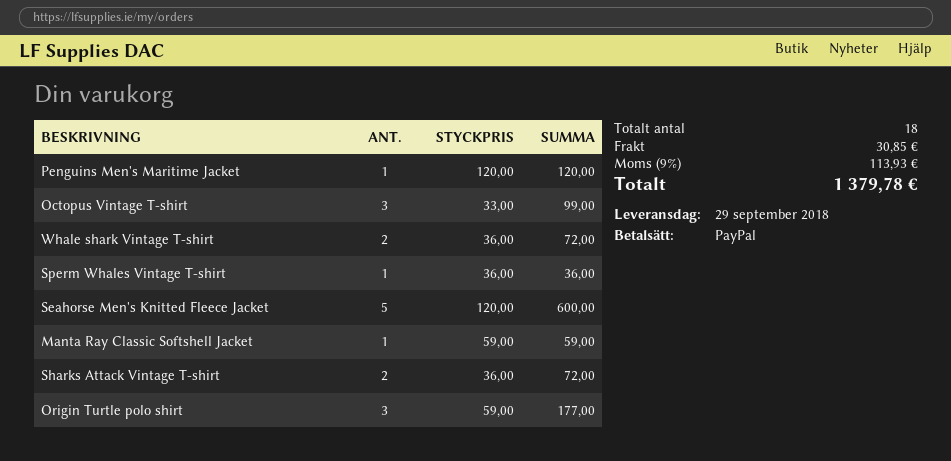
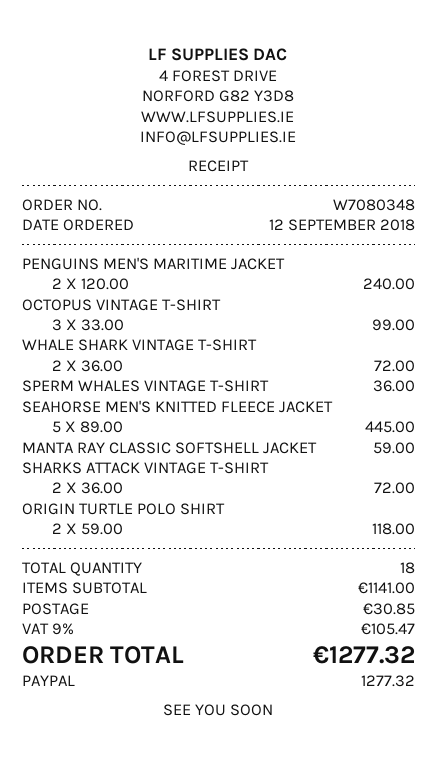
Penguins Men's Maritime Jacket: 1 x 120.00 = 120.00 -> 2 x 120.00 = 240.00
Seahorse Men's Knitted Fleece Jacket: 5 x 120.00 = 600.00 -> 5 x 89.00 = 445.00
Origin Turtle polo shirt: 3 x 59.00 = 177.00 -> 2 x 59.00 = 118.00
tax: 9% = 113.93 -> 9% = 105.47
total: 1379.78 -> 1277.32

